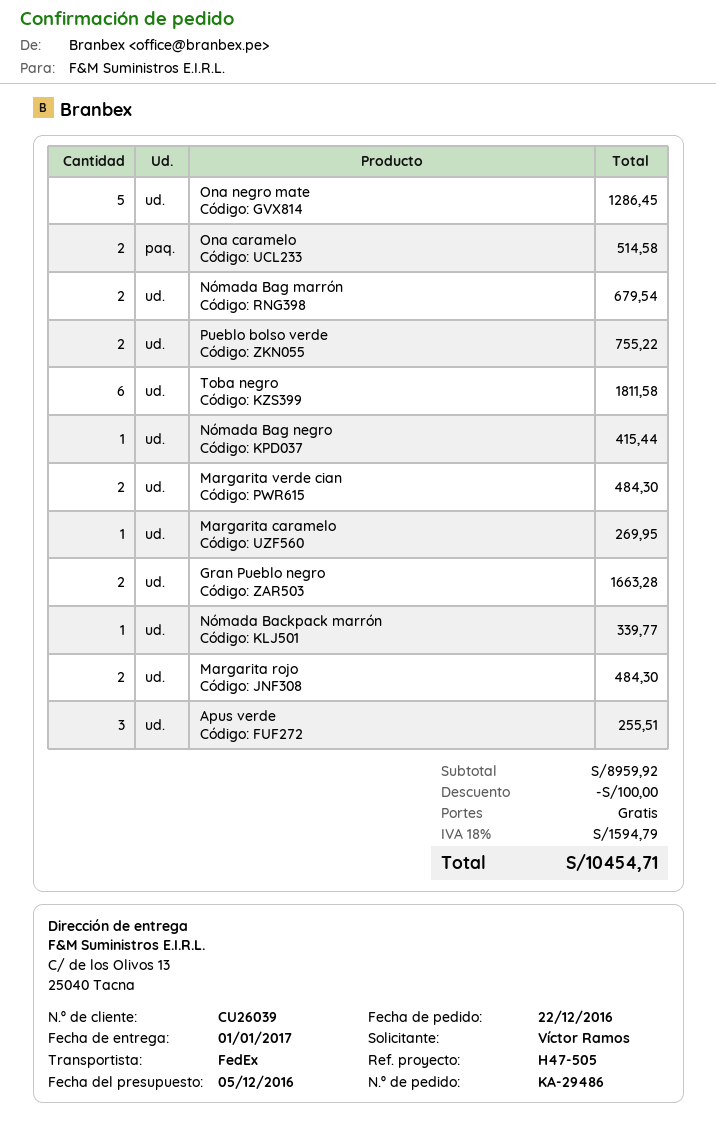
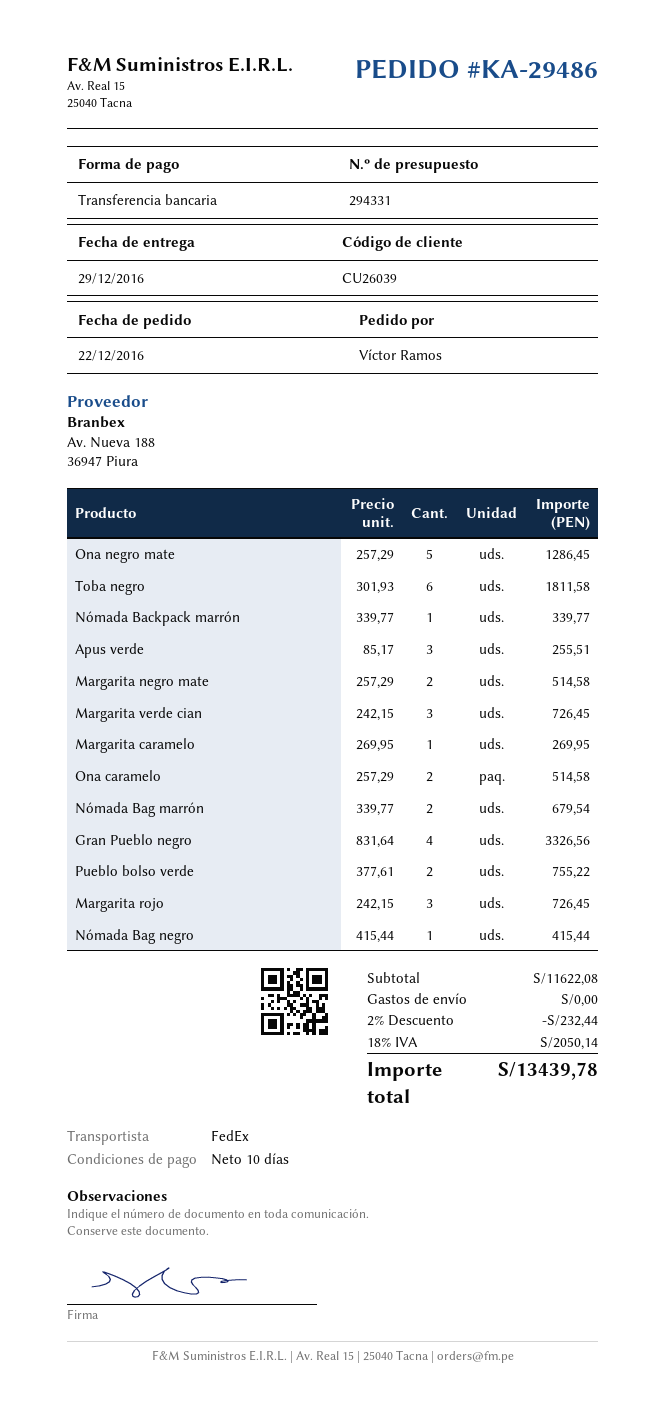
delivery date: 2017-01-01 -> 2016-12-29
Margarita verde cian: 2 for 484.30 -> 3 for 726.45
Gran Pueblo negro: 2 for 1663.28 -> 4 for 3326.56
Margarita rojo: 2 for 484.30 -> 3 for 726.45
Margarita negro mate: none -> 2 for 514.58
subtotal: 8959.92 -> 11622.08
discount: 100.00 -> 232.44
tax: 18% = 1594.79 -> 18% = 2050.14
total: 10454.71 -> 13439.78

